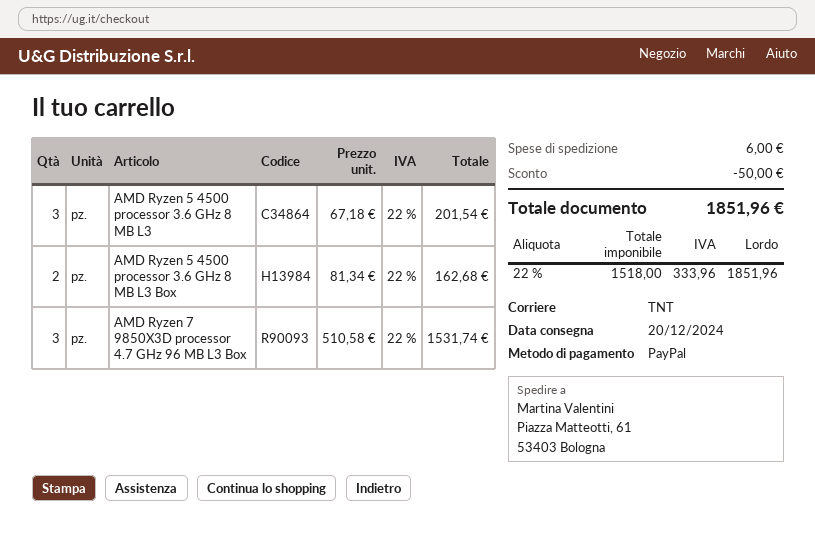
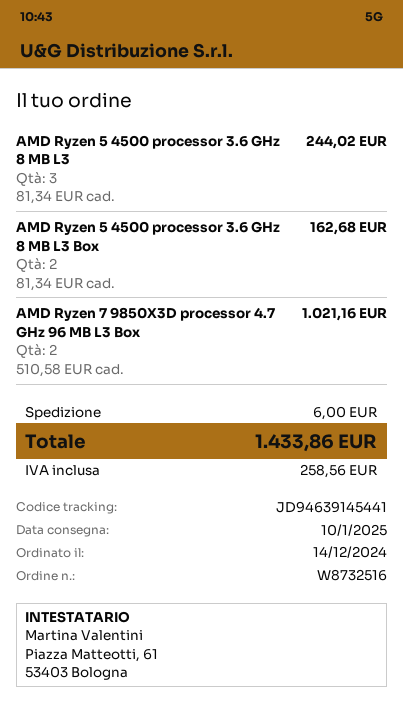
delivery date: 2024-12-20 -> 2025-01-10
AMD Ryzen 5 4500 processor 3.6 GHz 8 MB L3: 3 x 67.18 = 201.54 -> 3 x 81.34 = 244.02
AMD Ryzen 7 9850X3D processor 4.7 GHz 96 MB L3 Box: 3 x 510.58 = 1531.74 -> 2 x 510.58 = 1021.16
discount: 50.00 -> none
tax: 333.96 -> 258.56
total: 1851.96 -> 1433.86

